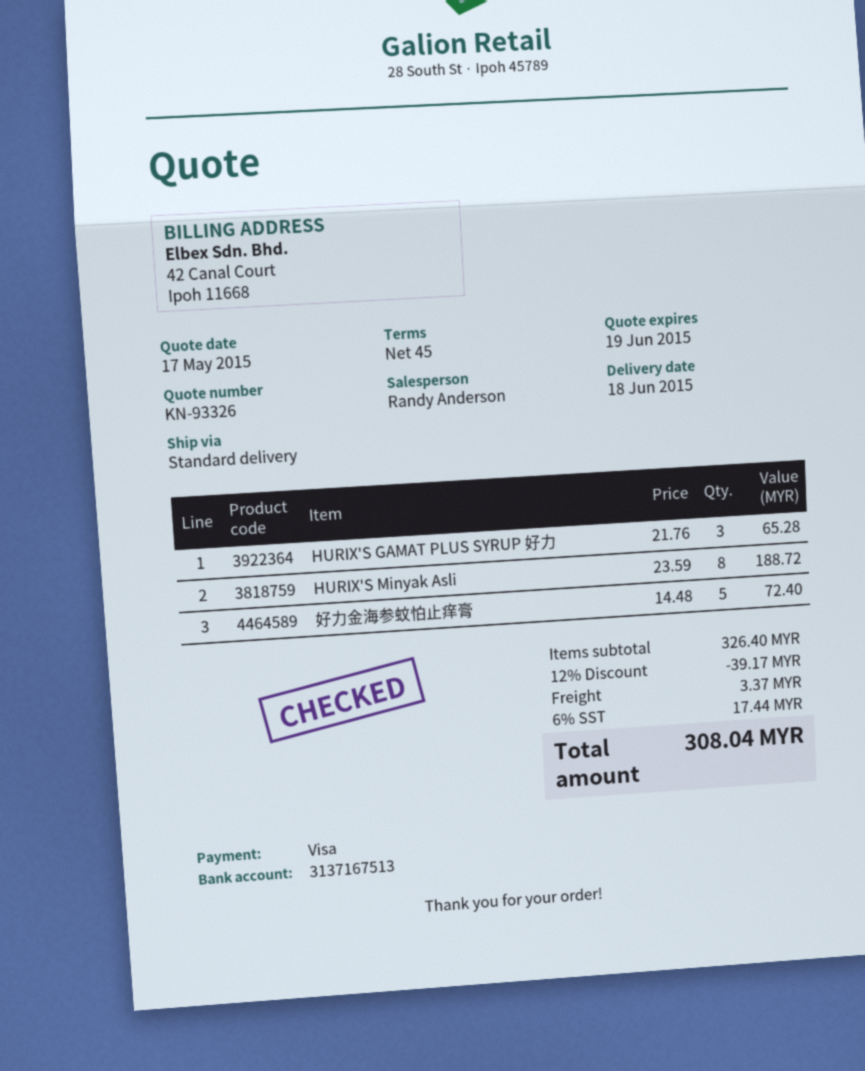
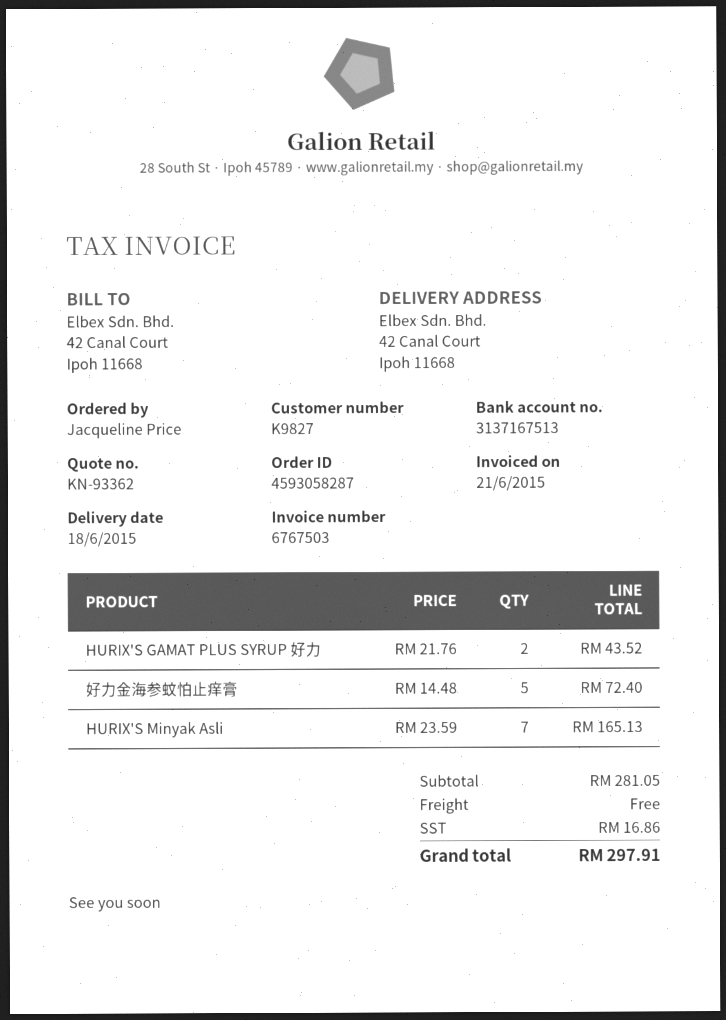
quote number: KN-93326 -> KN-93362
HURIX'S GAMAT PLUS SYRUP 好力: 3 x 21.76 = 65.28 -> 2 x 21.76 = 43.52
HURIX'S Minyak Asli: 8 x 23.59 = 188.72 -> 7 x 23.59 = 165.13
subtotal: 326.40 -> 281.05
discount: 12% = 39.17 -> none
shipping: 3.37 -> 0.00
tax: 17.44 -> 16.86
total: 308.04 -> 297.91

